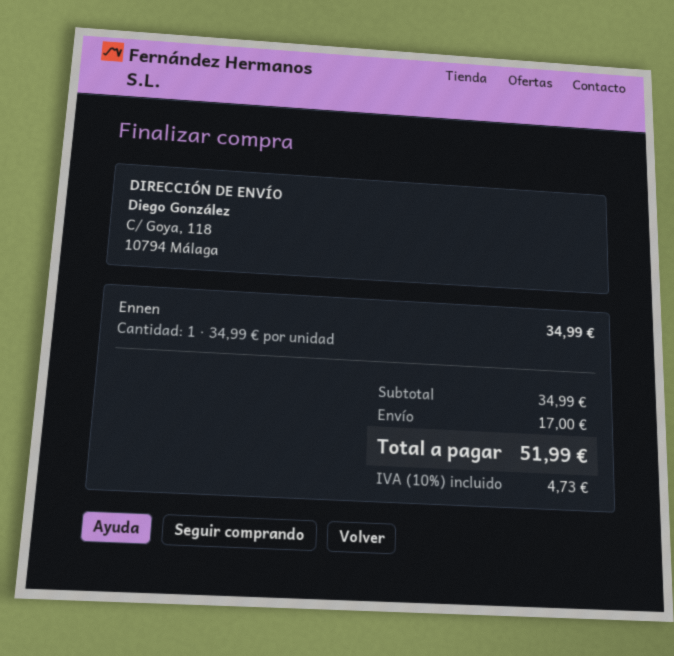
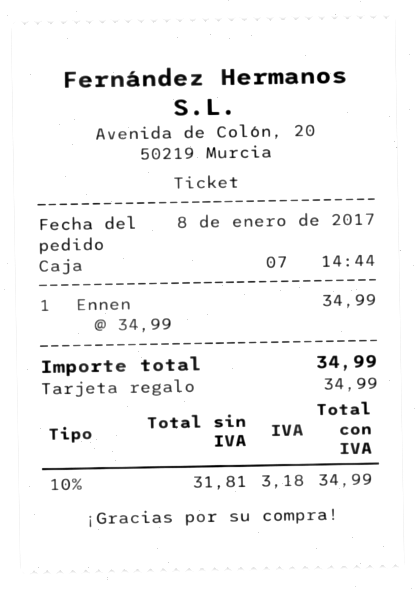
shipping: 17.00 -> none
tax: 10% = 4.73 -> 10% = 3.18
total: 51.99 -> 34.99

